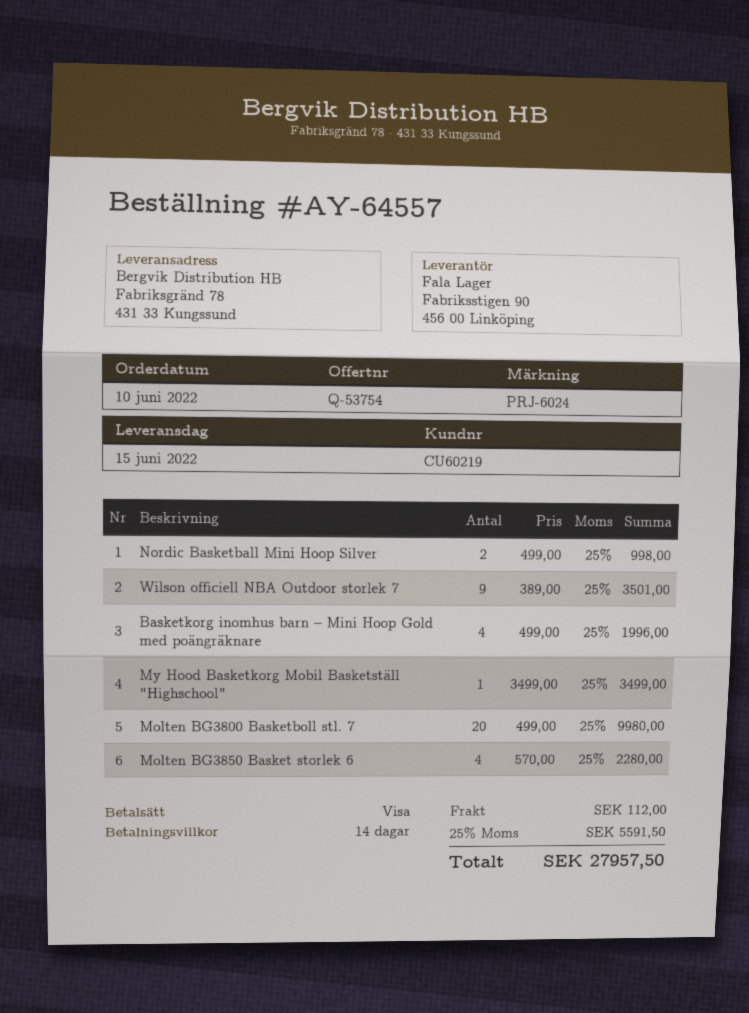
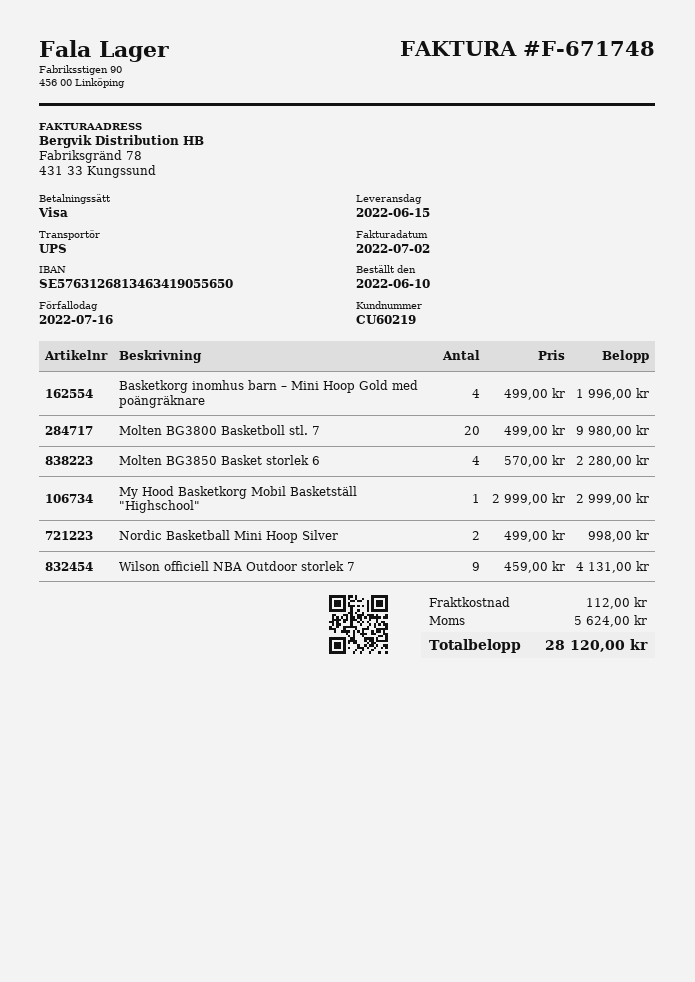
Wilson officiell NBA Outdoor storlek 7: 9 x 389.00 = 3501.00 -> 9 x 459.00 = 4131.00
My Hood Basketkorg Mobil Basketställ "Highschool": 1 x 3499.00 = 3499.00 -> 1 x 2999.00 = 2999.00
tax: 5591.50 -> 5624.00
total: 27957.50 -> 28120.00

